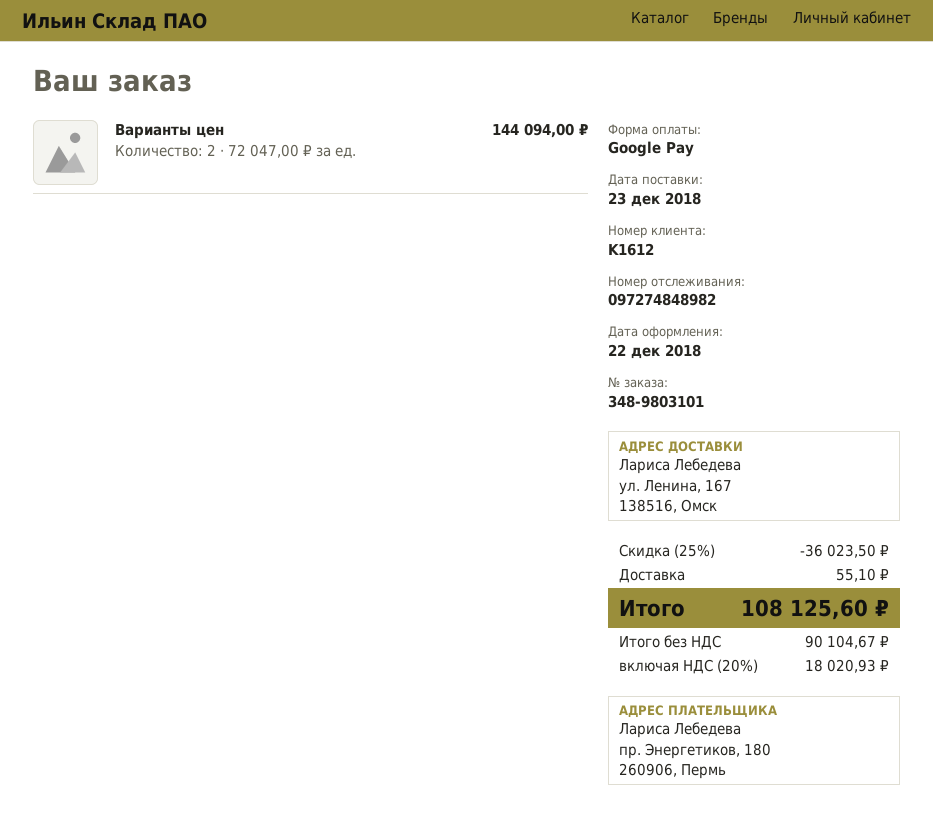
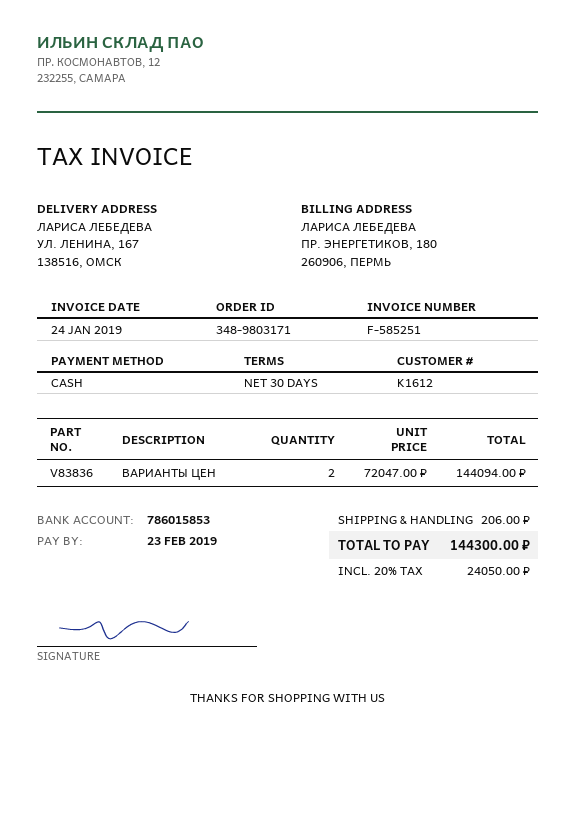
order number: 348-9803101 -> 348-9803171
payment method: Google Pay -> cash
discount: 25% = 36023.50 -> none
shipping: 55.10 -> 206.00
tax: 20% = 18020.93 -> 20% = 24050.00
total: 108125.60 -> 144300.00

